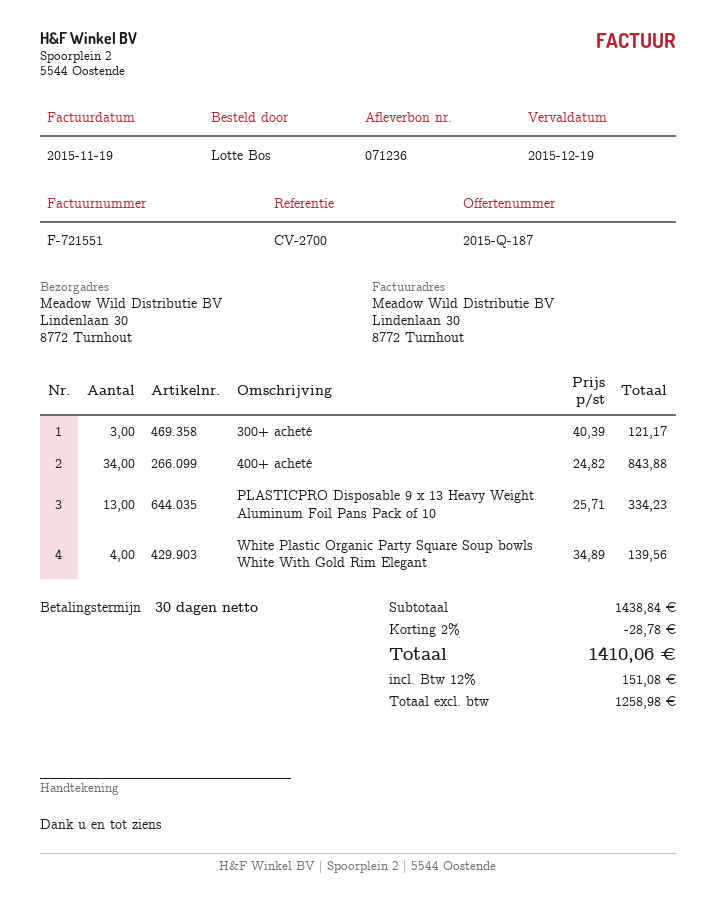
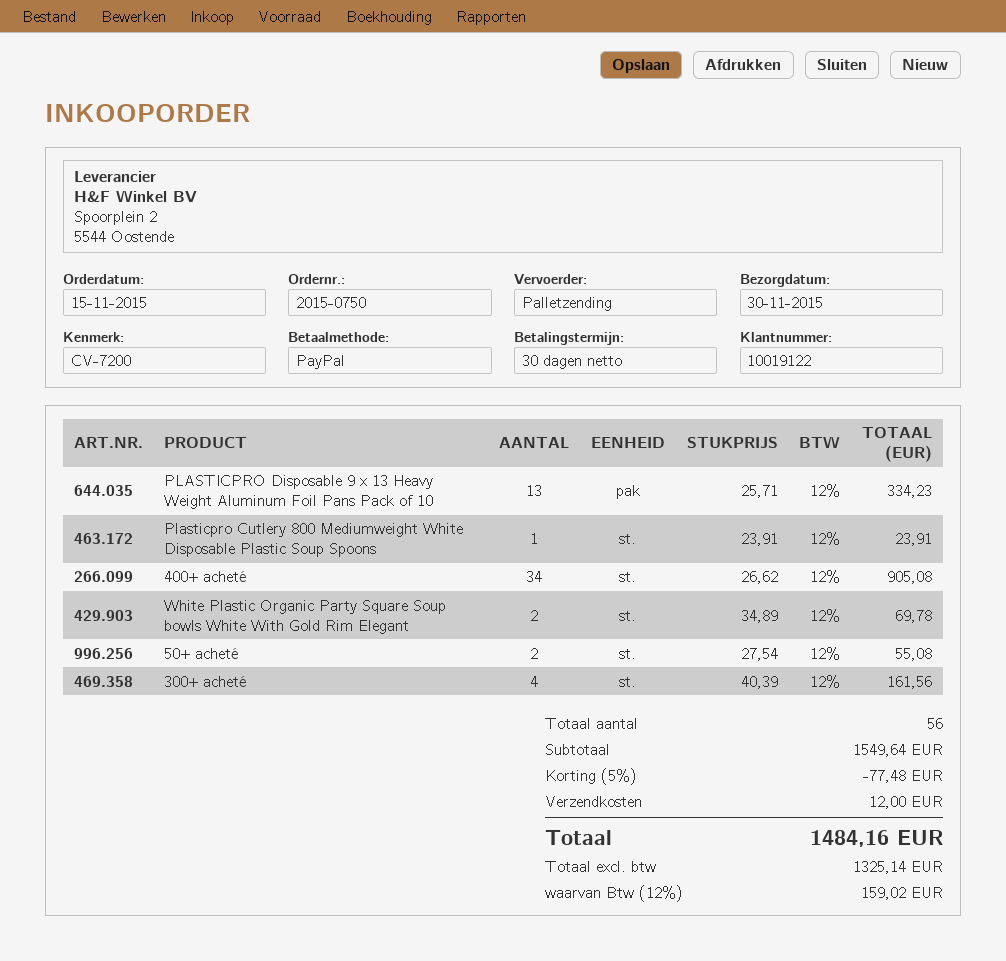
reference: CV-2700 -> CV-7200
300+ acheté: 3 x 40.39 = 121.17 -> 4 x 40.39 = 161.56
400+ acheté: 34 x 24.82 = 843.88 -> 34 x 26.62 = 905.08
White Plastic Organic Party Square Soup bowls White With Gold Rim Elegant: 4 x 34.89 = 139.56 -> 2 x 34.89 = 69.78
Plasticpro Cutlery 800 Mediumweight White Disposable Plastic Soup Spoons: none -> 1 x 23.91 = 23.91
50+ acheté: none -> 2 x 27.54 = 55.08
subtotal: 1438.84 -> 1549.64
discount: 2% = 28.78 -> 5% = 77.48
shipping: none -> 12.00
net: 1258.98 -> 1325.14
tax: 12% = 151.08 -> 12% = 159.02
total: 1410.06 -> 1484.16

